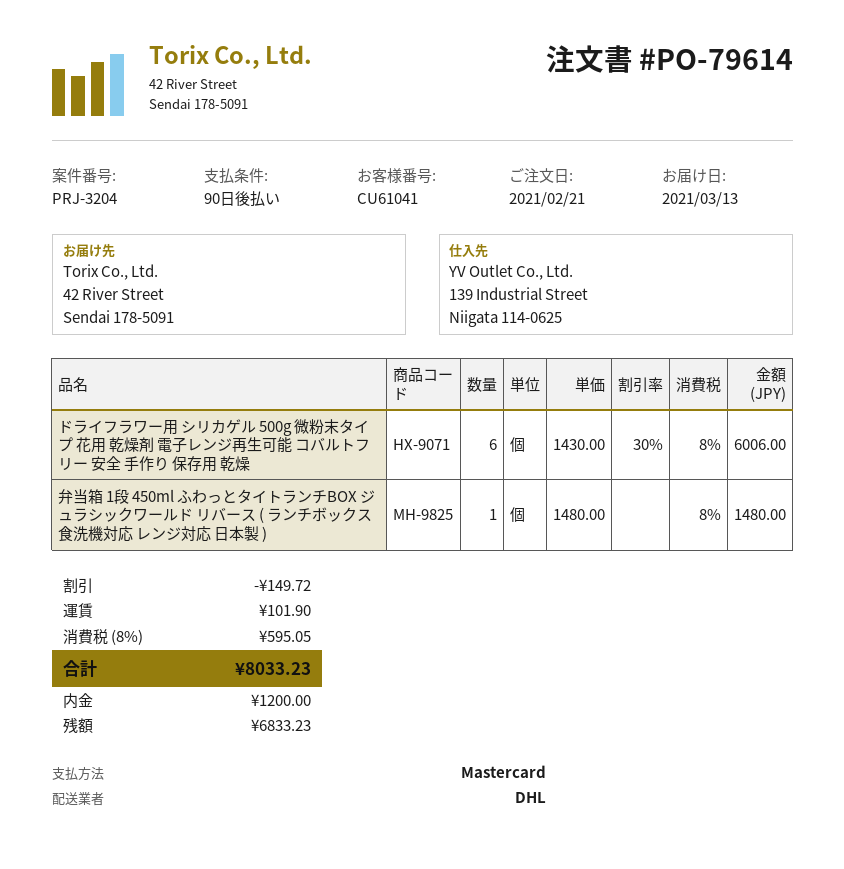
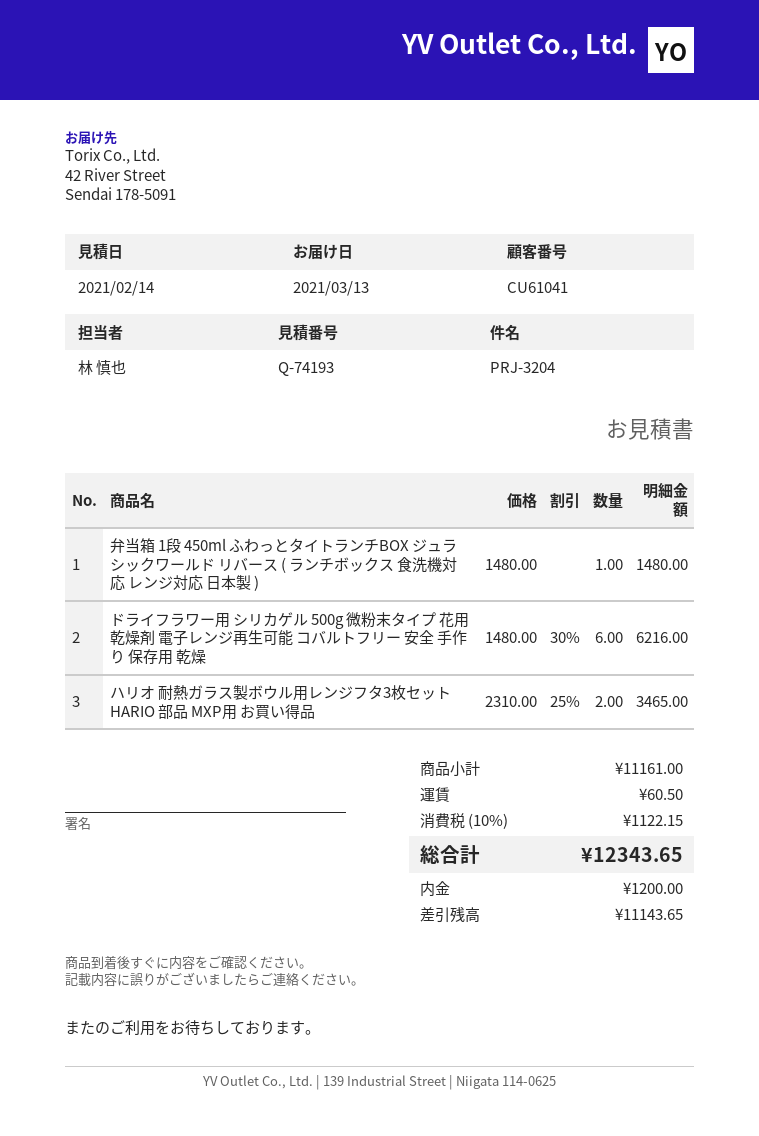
ドライフラワー用 シリカゲル 500g 微粉末タイプ 花用 乾燥剤 電子レンジ再生可能 コバルトフリー 安全 手作り 保存用 乾燥: 6 x 1430.00 - 30% = 6006.00 -> 6 x 1480.00 - 30% = 6216.00
ハリオ 耐熱ガラス製ボウル用レンジフタ3枚セット HARIO 部品 MXP用 お買い得品: none -> 2 x 2310.00 - 25% = 3465.00
discount: 149.72 -> none
shipping: 101.90 -> 60.50
tax: 8% = 595.05 -> 10% = 1122.15
total: 8033.23 -> 12343.65
balance: 6833.23 -> 11143.65

